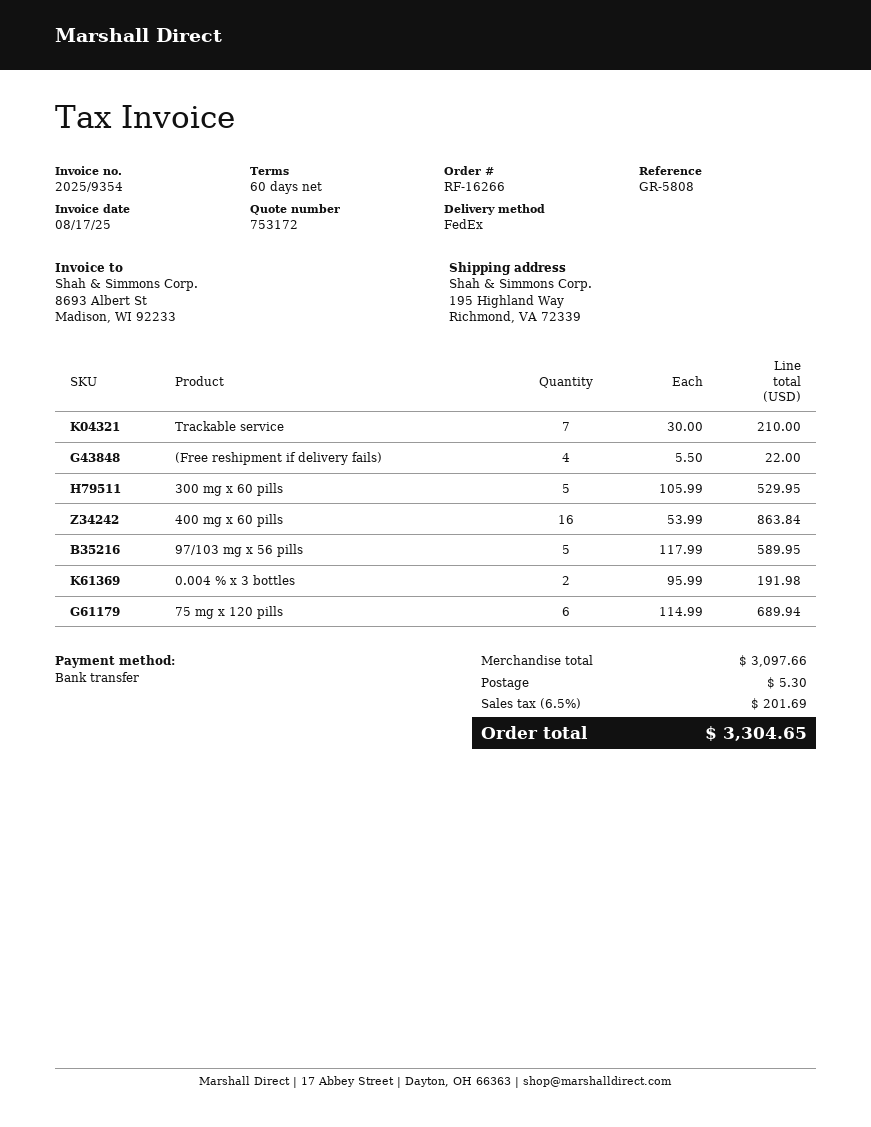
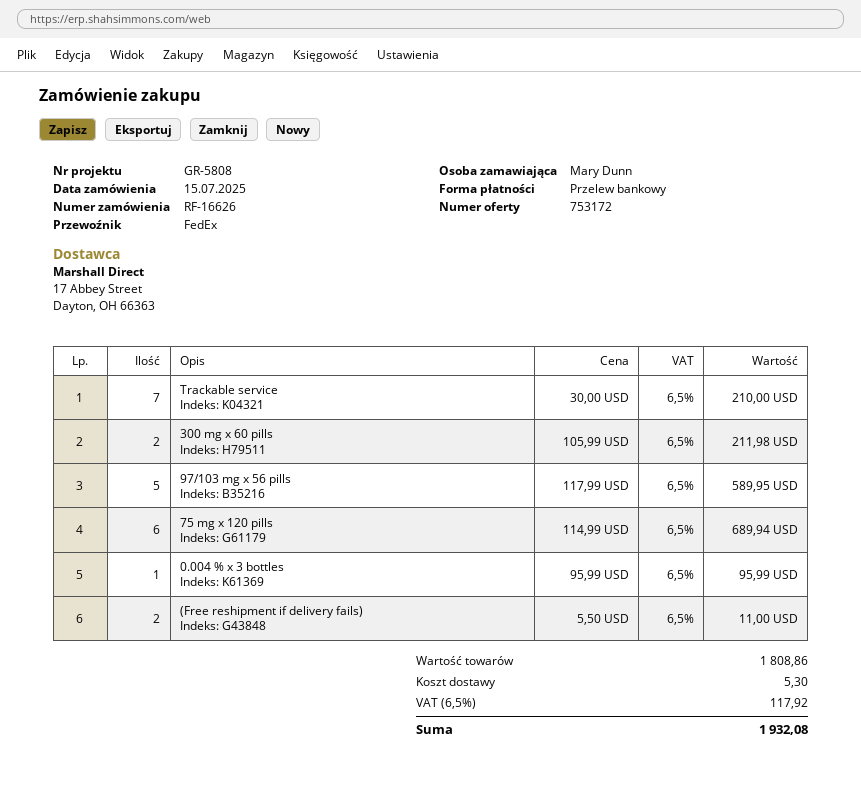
order number: RF-16266 -> RF-16626
(Free reshipment if delivery fails): 4 x 5.50 = 22.00 -> 2 x 5.50 = 11.00
300 mg x 60 pills: 5 x 105.99 = 529.95 -> 2 x 105.99 = 211.98
400 mg x 60 pills: 16 x 53.99 = 863.84 -> none
0.004 % x 3 bottles: 2 x 95.99 = 191.98 -> 1 x 95.99 = 95.99
subtotal: 3097.66 -> 1808.86
tax: 6.5% = 201.69 -> 6.5% = 117.92
total: 3304.65 -> 1932.08

